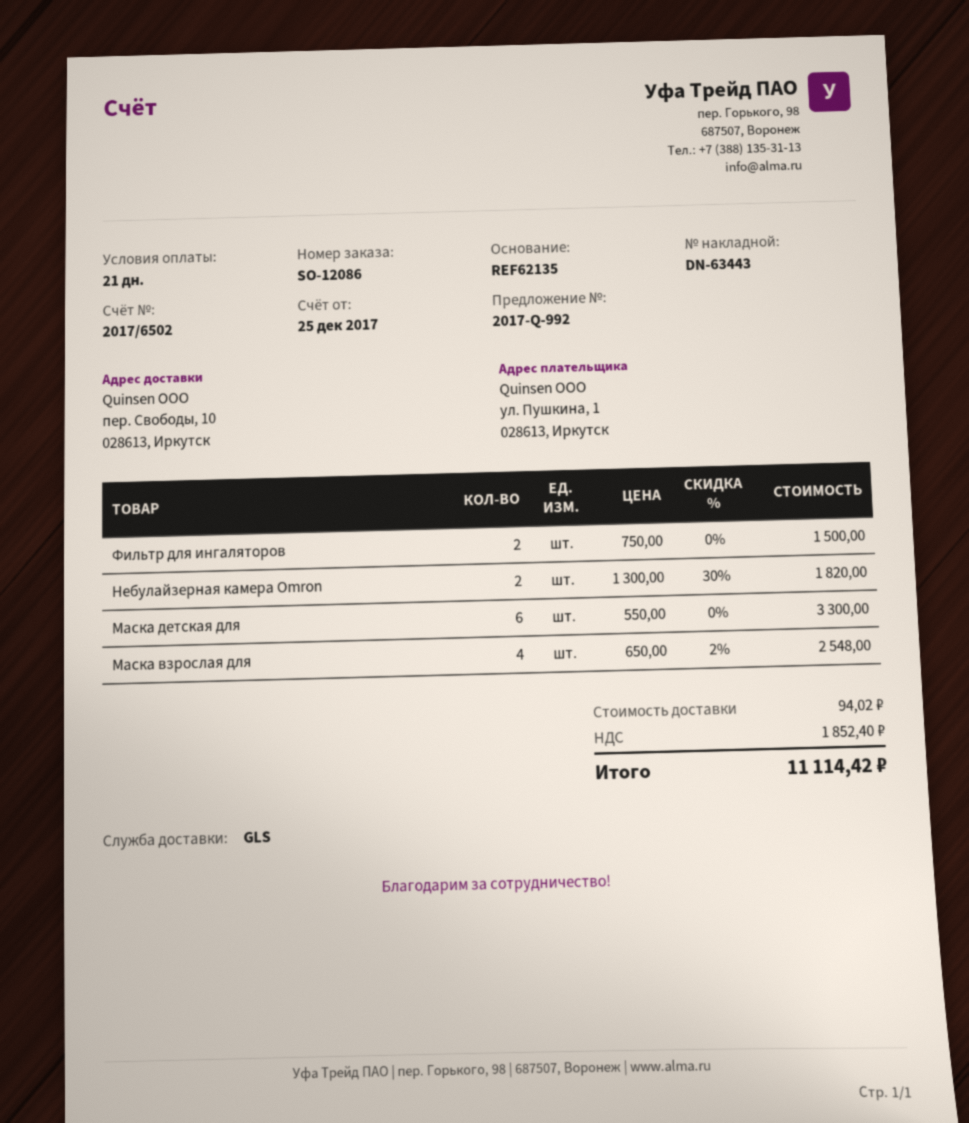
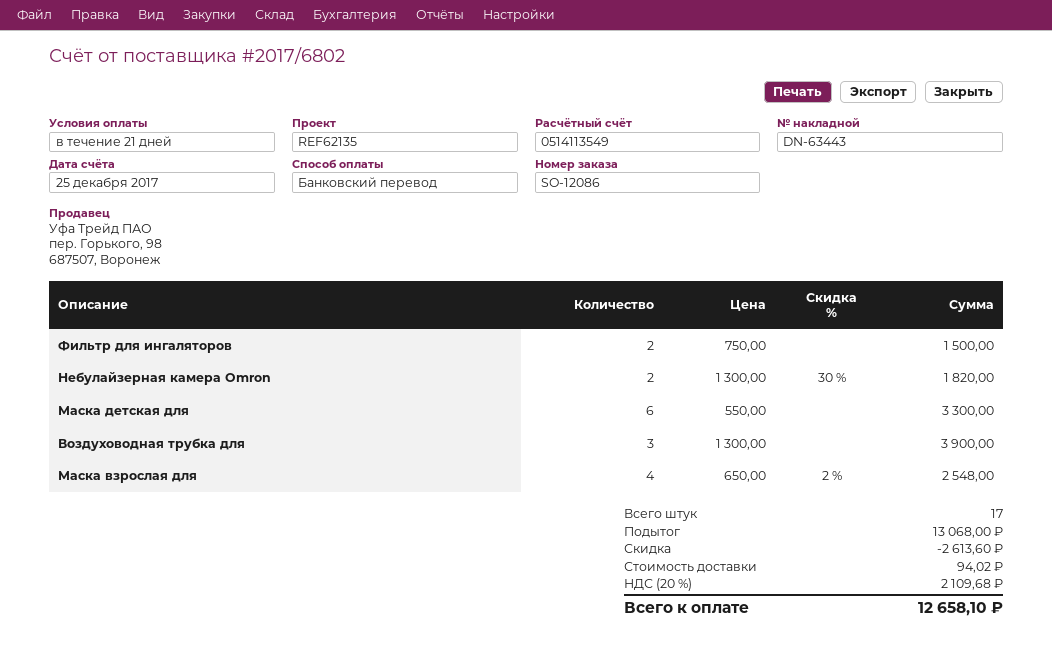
invoice number: 2017/6502 -> 2017/6802
Воздуховодная трубка для: none -> 3 x 1300.00 = 3900.00
discount: none -> 2613.60
tax: 1852.40 -> 2109.68
total: 11114.42 -> 12658.10

